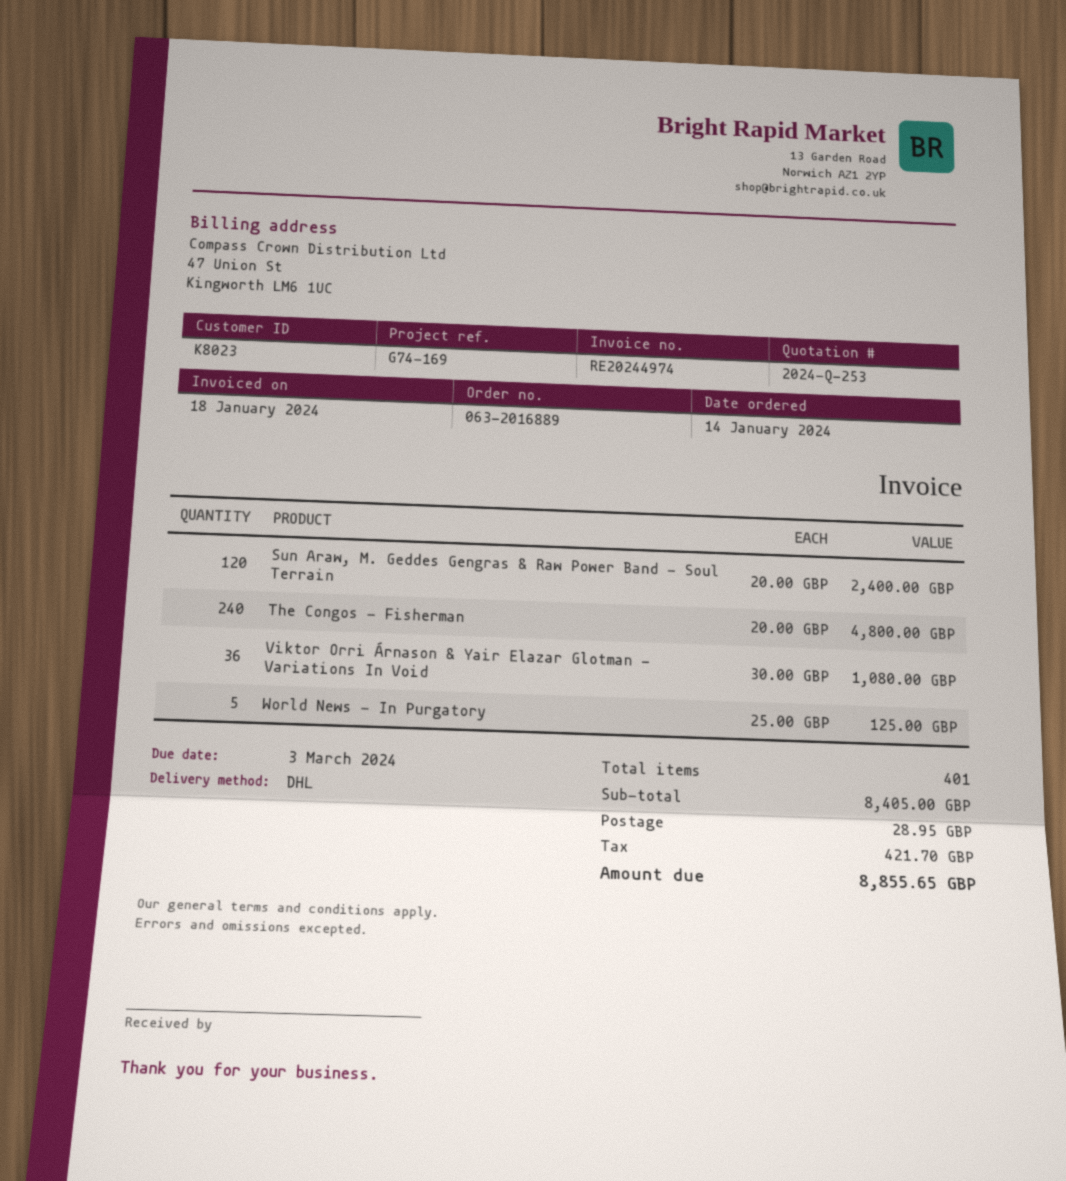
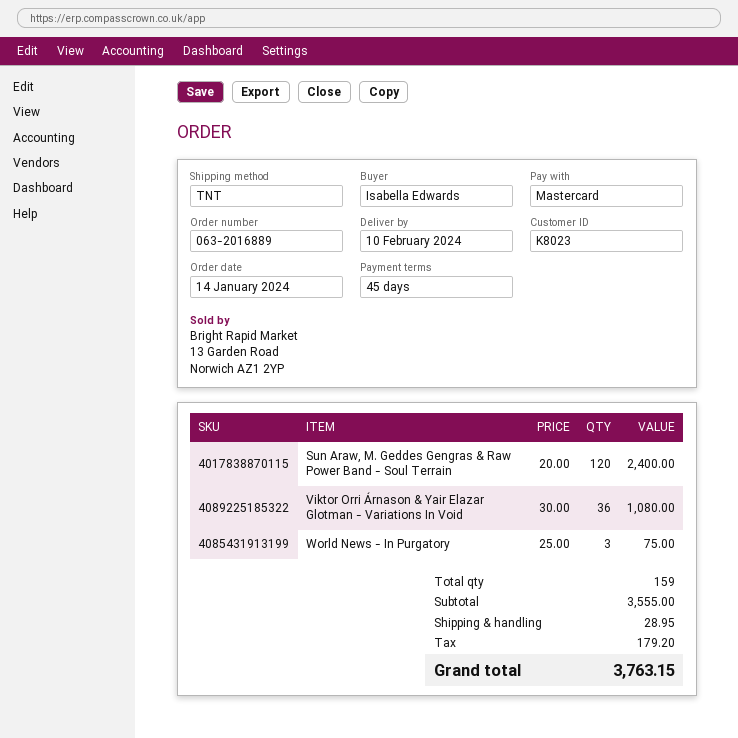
shipping method: DHL -> TNT
The Congos - Fisherman: 240 x 20.00 = 4800.00 -> none
World News - In Purgatory: 5 x 25.00 = 125.00 -> 3 x 25.00 = 75.00
total quantity: 401 -> 159
subtotal: 8405.00 -> 3555.00
tax: 421.70 -> 179.20
total: 8855.65 -> 3763.15

